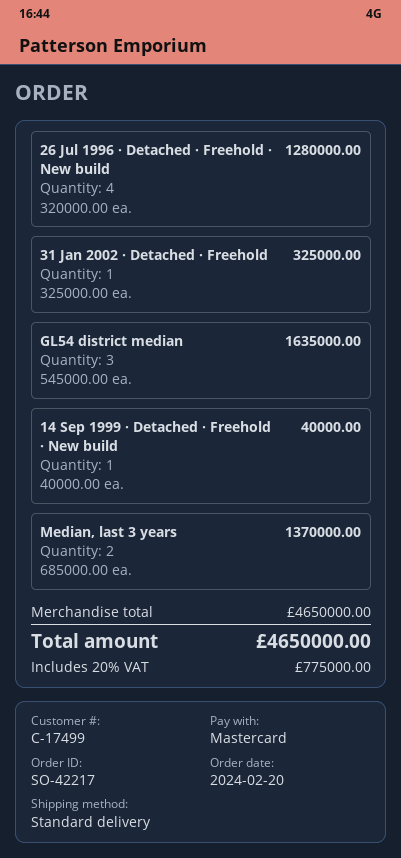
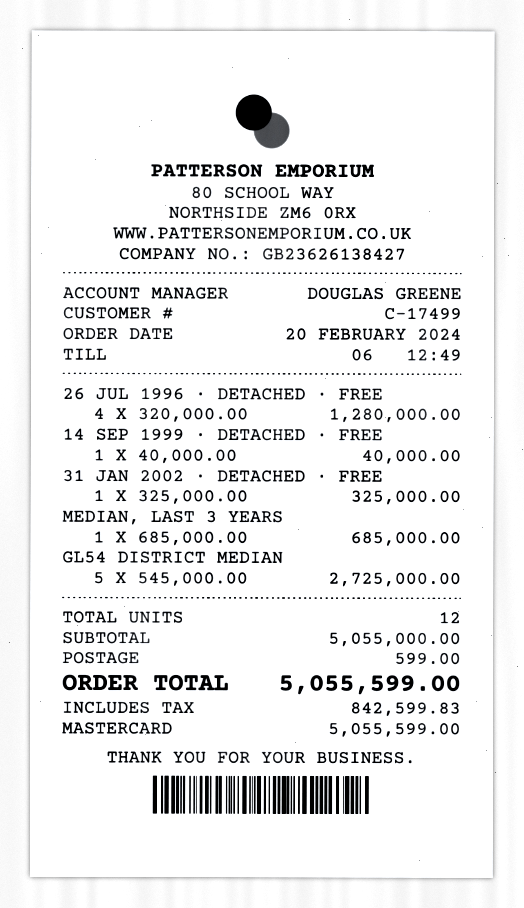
GL54 district median: 3 x 545000.00 = 1635000.00 -> 5 x 545000.00 = 2725000.00
Median, last 3 years: 2 x 685000.00 = 1370000.00 -> 1 x 685000.00 = 685000.00
subtotal: 4650000.00 -> 5055000.00
shipping: none -> 599.00
tax: 775000.00 -> 842599.83
total: 4650000.00 -> 5055599.00

